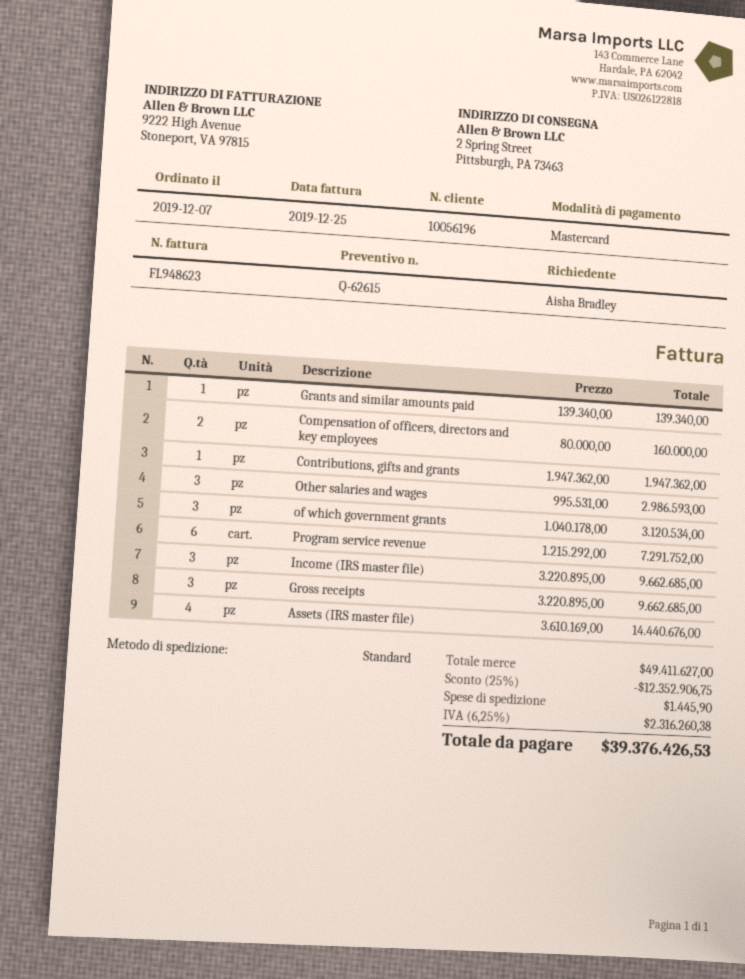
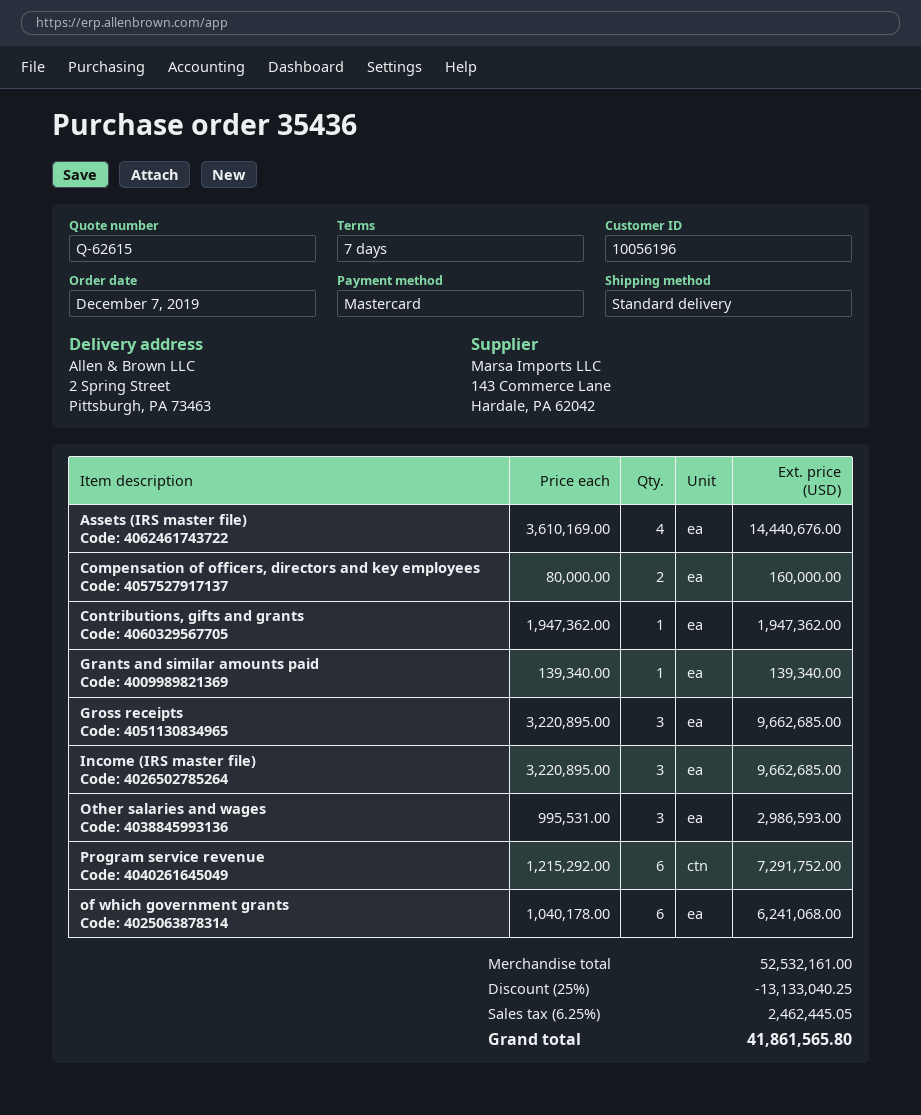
of which government grants: 3 x 1040178.00 = 3120534.00 -> 6 x 1040178.00 = 6241068.00
subtotal: 49411627.00 -> 52532161.00
discount: 25% = 12352906.75 -> 25% = 13133040.25
shipping: 1445.90 -> none
tax: 6.25% = 2316260.38 -> 6.25% = 2462445.05
total: 39376426.53 -> 41861565.80

